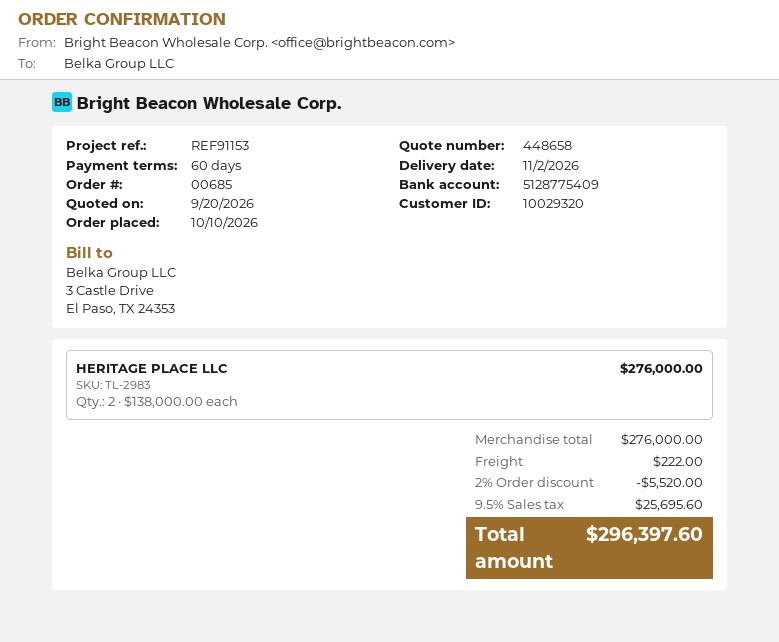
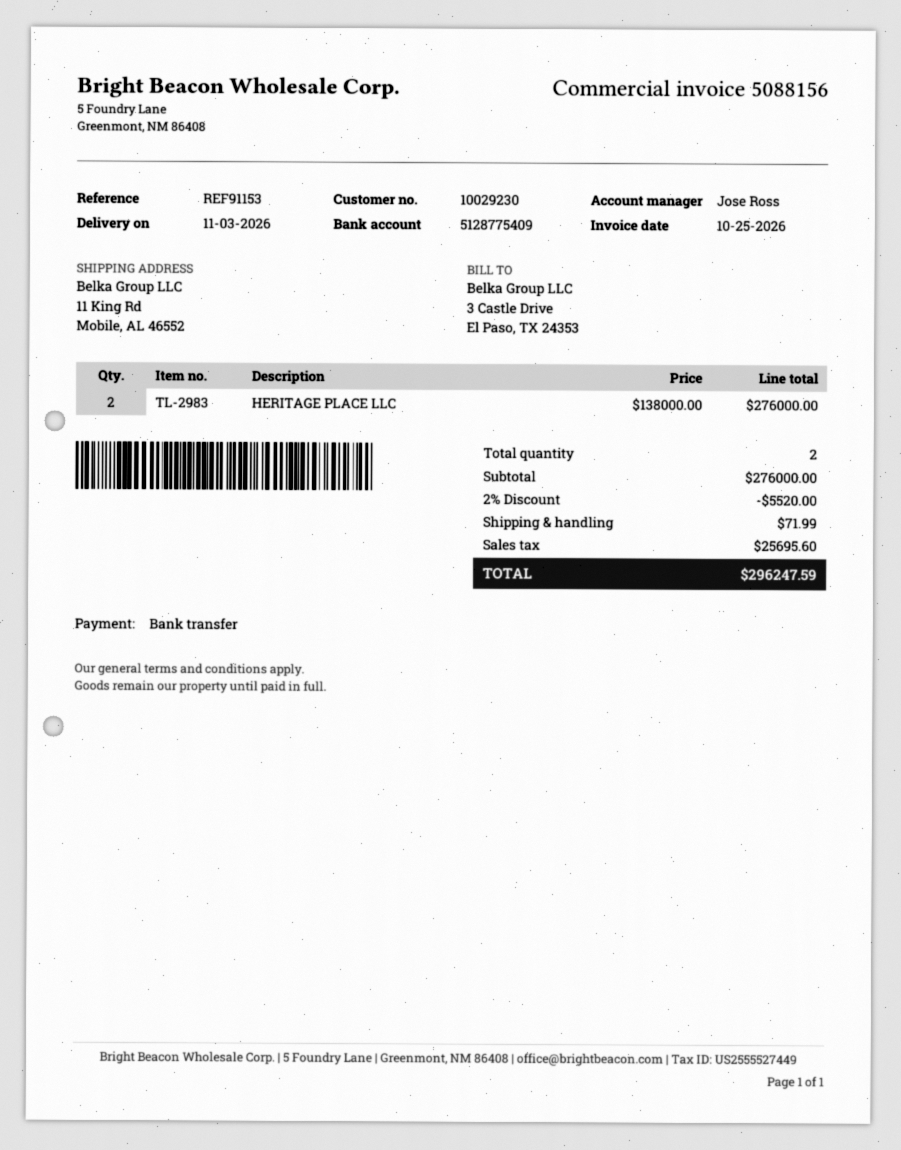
delivery date: 2026-11-02 -> 2026-11-03
customer number: 10029320 -> 10029230
shipping: 222.00 -> 71.99
total: 296397.60 -> 296247.59

